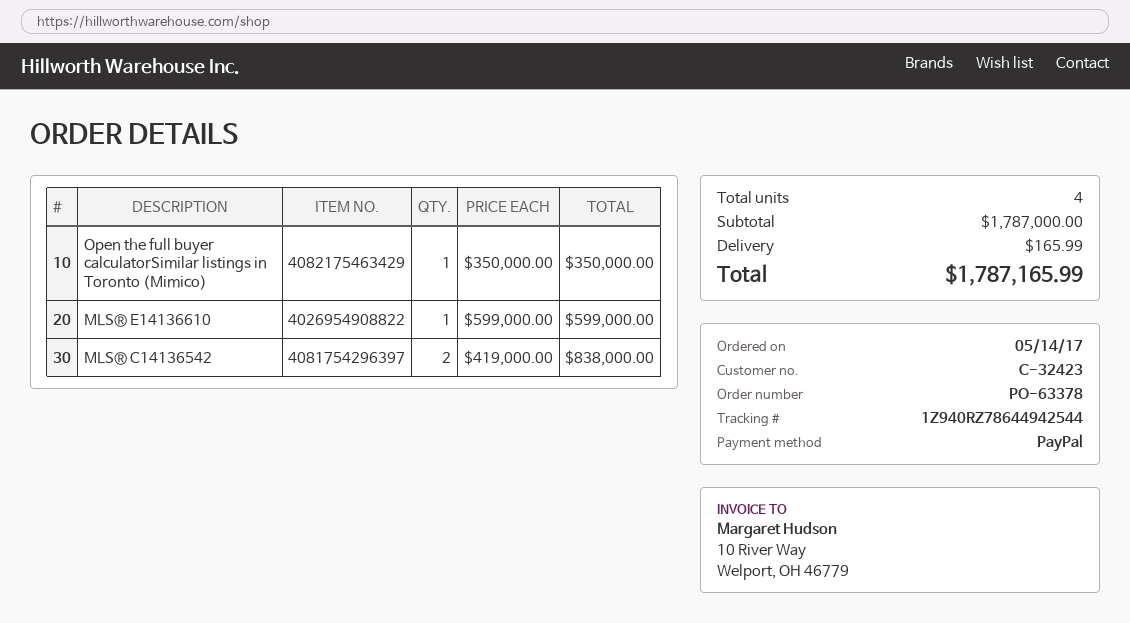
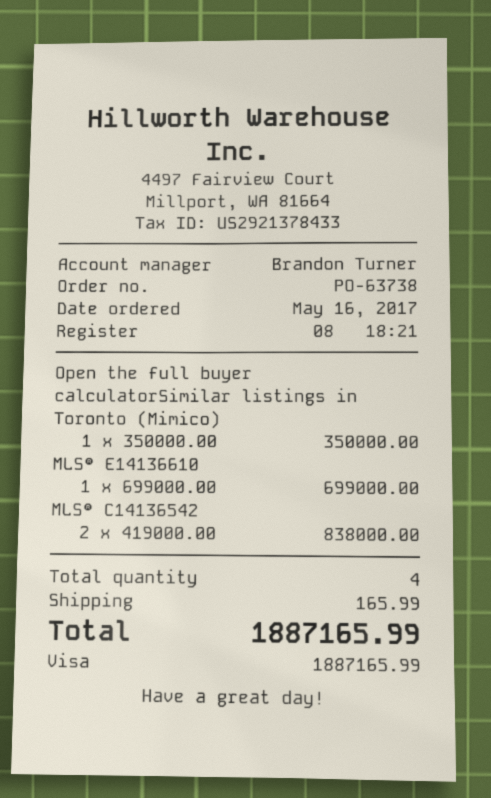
order number: PO-63378 -> PO-63738
order date: 2017-05-14 -> 2017-05-16
payment method: PayPal -> Visa
MLS® E14136610: 1 x 599000.00 = 599000.00 -> 1 x 699000.00 = 699000.00
total: 1787165.99 -> 1887165.99

